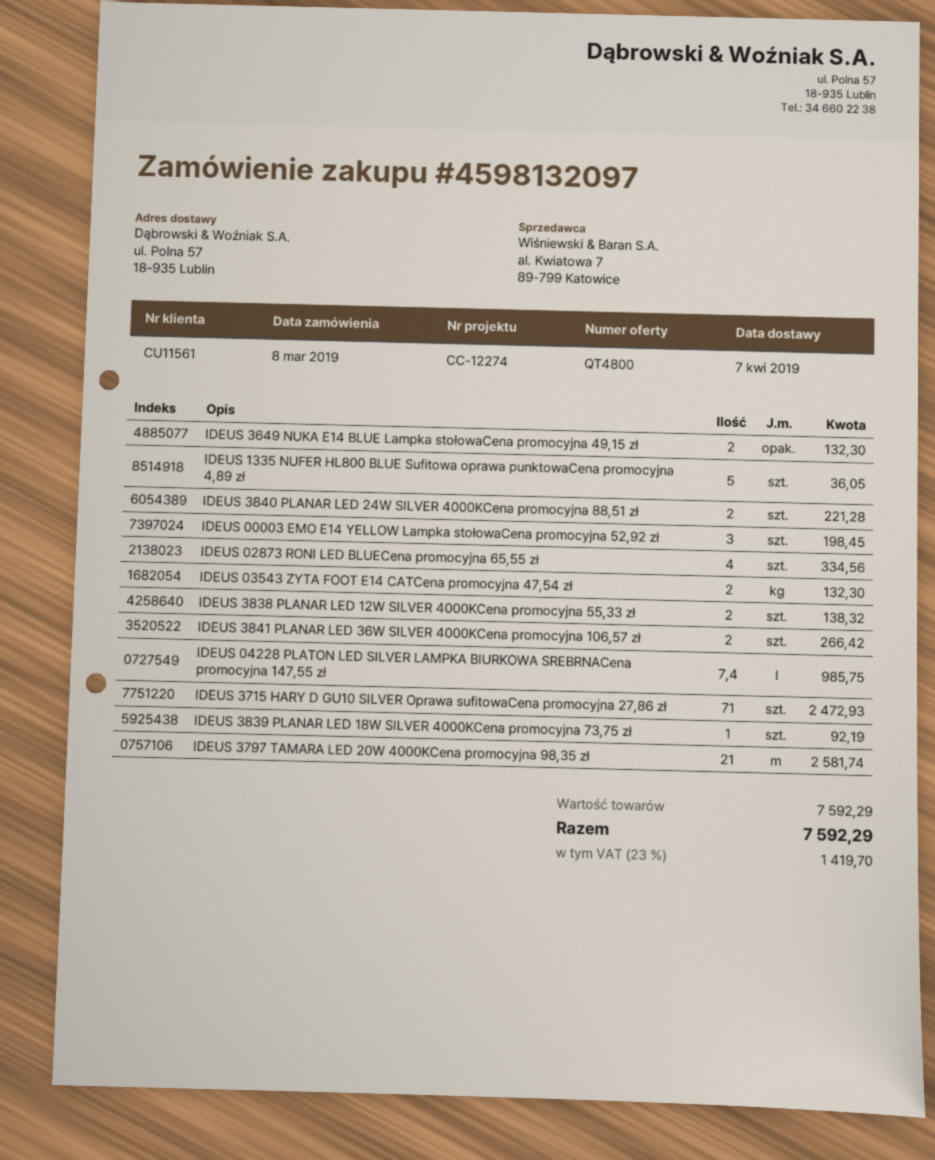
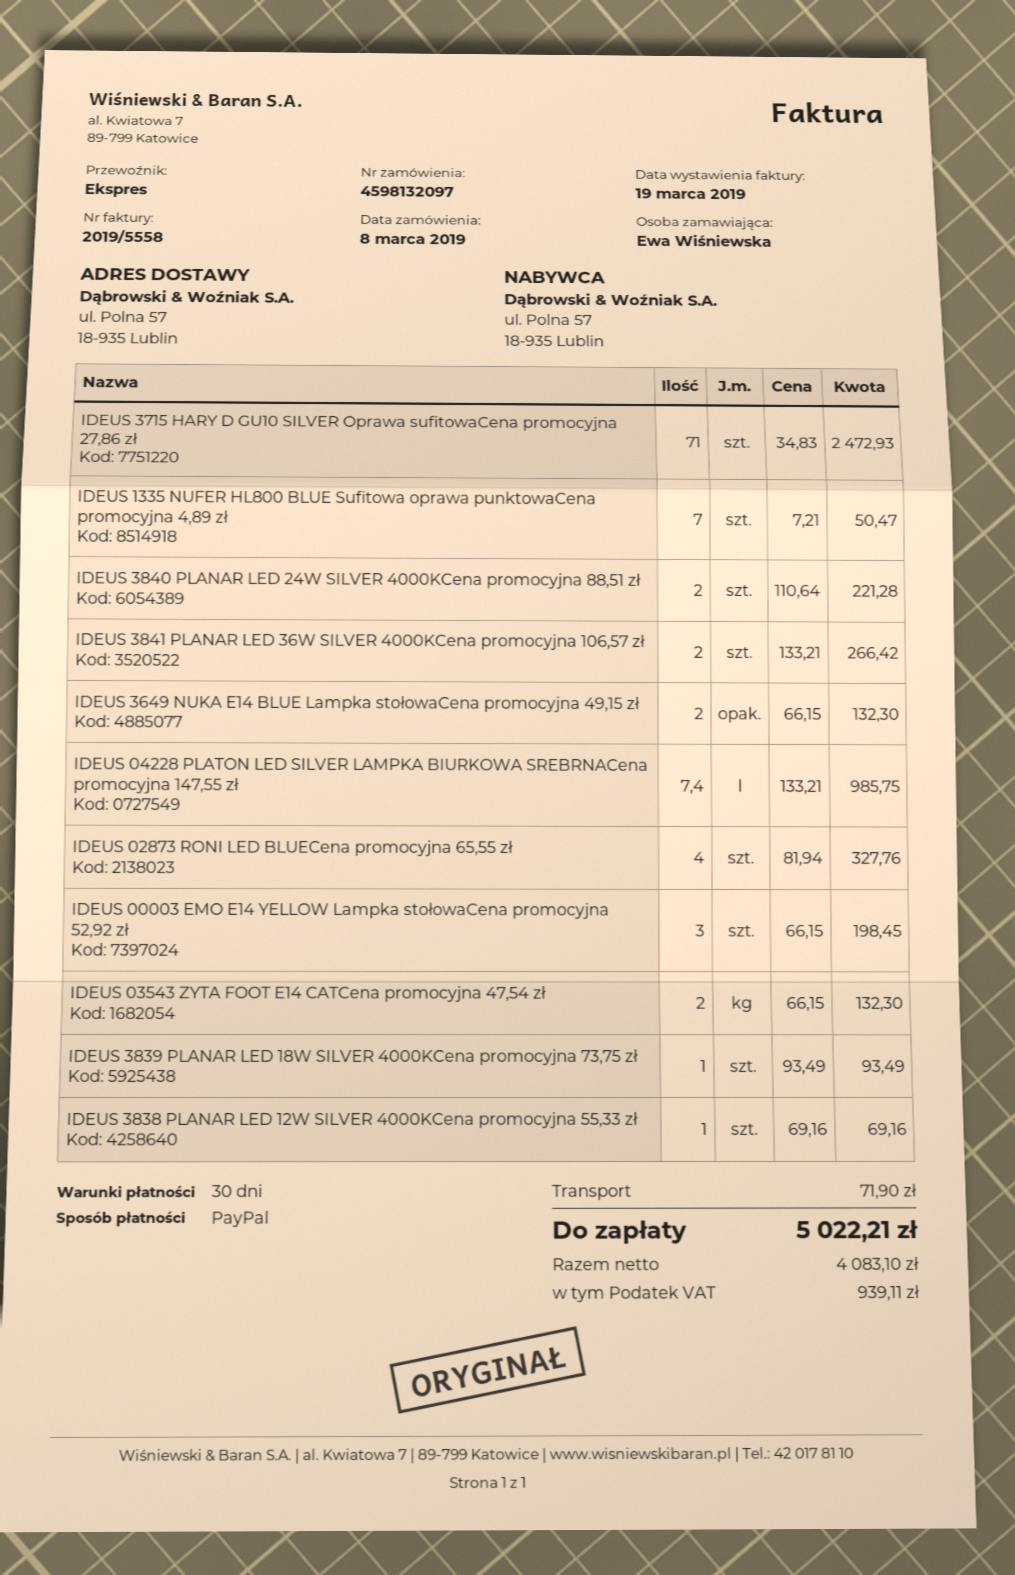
IDEUS 1335 NUFER HL800 BLUE Sufitowa oprawa punktowaCena promocyjna 4,89 zł: 5 for 36.05 -> 7 for 50.47
IDEUS 02873 RONI LED BLUECena promocyjna 65,55 zł: 4 for 334.56 -> 4 for 327.76
IDEUS 3838 PLANAR LED 12W SILVER 4000KCena promocyjna 55,33 zł: 2 for 138.32 -> 1 for 69.16
IDEUS 3839 PLANAR LED 18W SILVER 4000KCena promocyjna 73,75 zł: 1 for 92.19 -> 1 for 93.49
IDEUS 3797 TAMARA LED 20W 4000KCena promocyjna 98,35 zł: 21 for 2581.74 -> none
shipping: none -> 71.90
tax: 1419.70 -> 939.11
total: 7592.29 -> 5022.21

